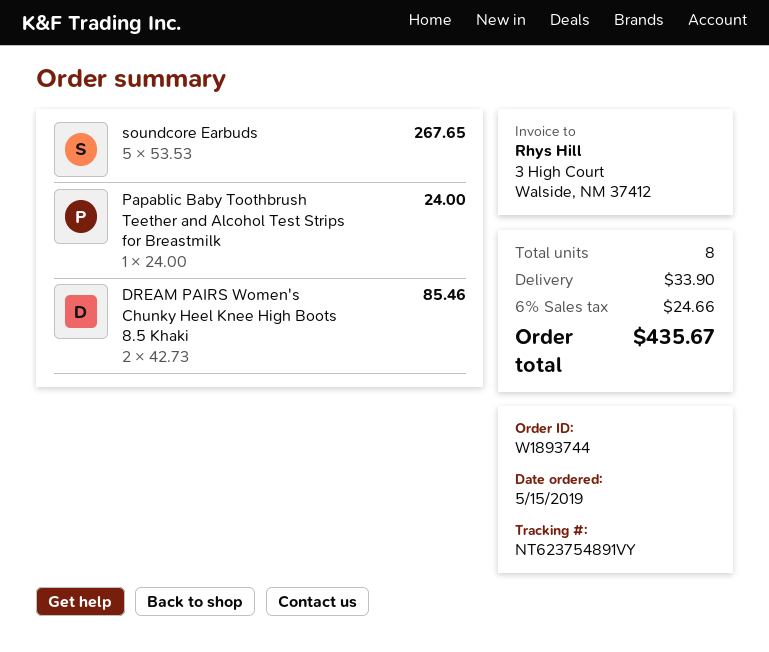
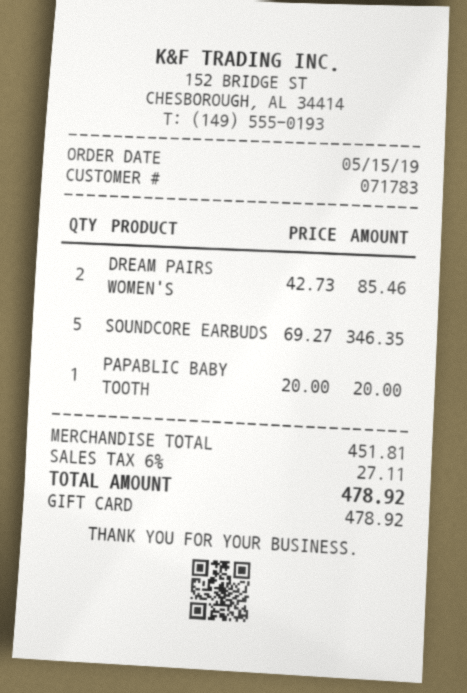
soundcore Earbuds: 5 x 53.53 = 267.65 -> 5 x 69.27 = 346.35
Papablic Baby Toothbrush Teether and Alcohol Test Strips for Breastmilk: 1 x 24.00 = 24.00 -> 1 x 20.00 = 20.00
shipping: 33.90 -> none
tax: 6% = 24.66 -> 6% = 27.11
total: 435.67 -> 478.92

